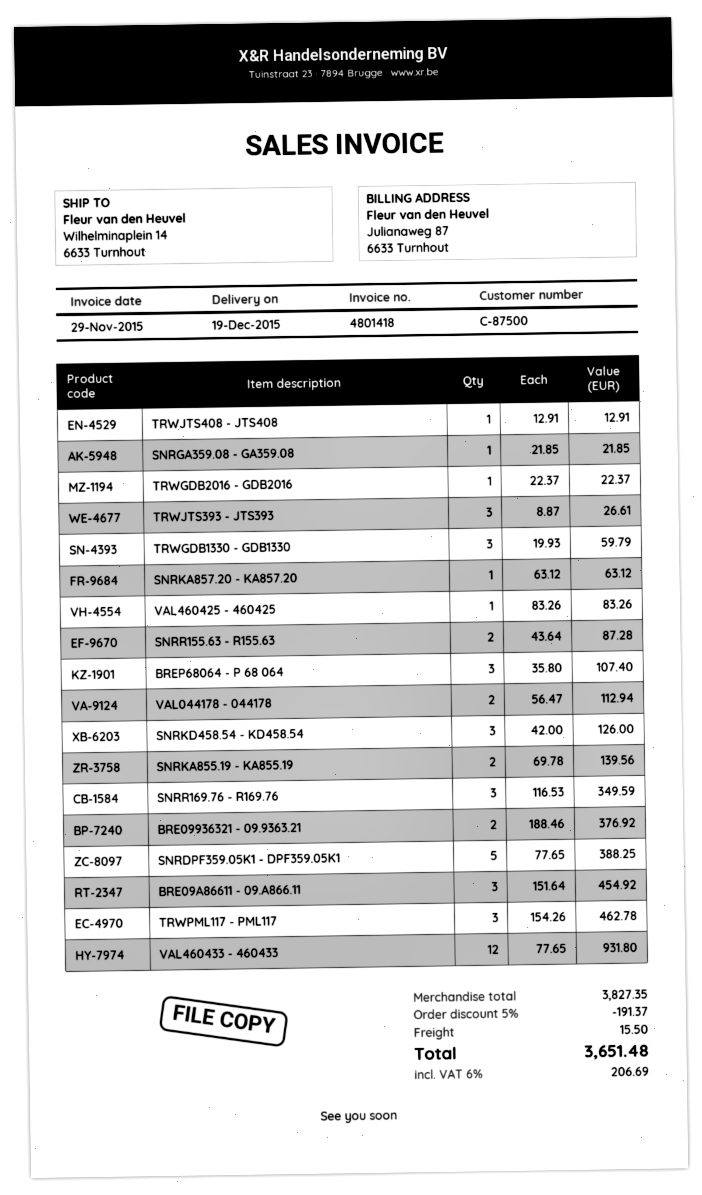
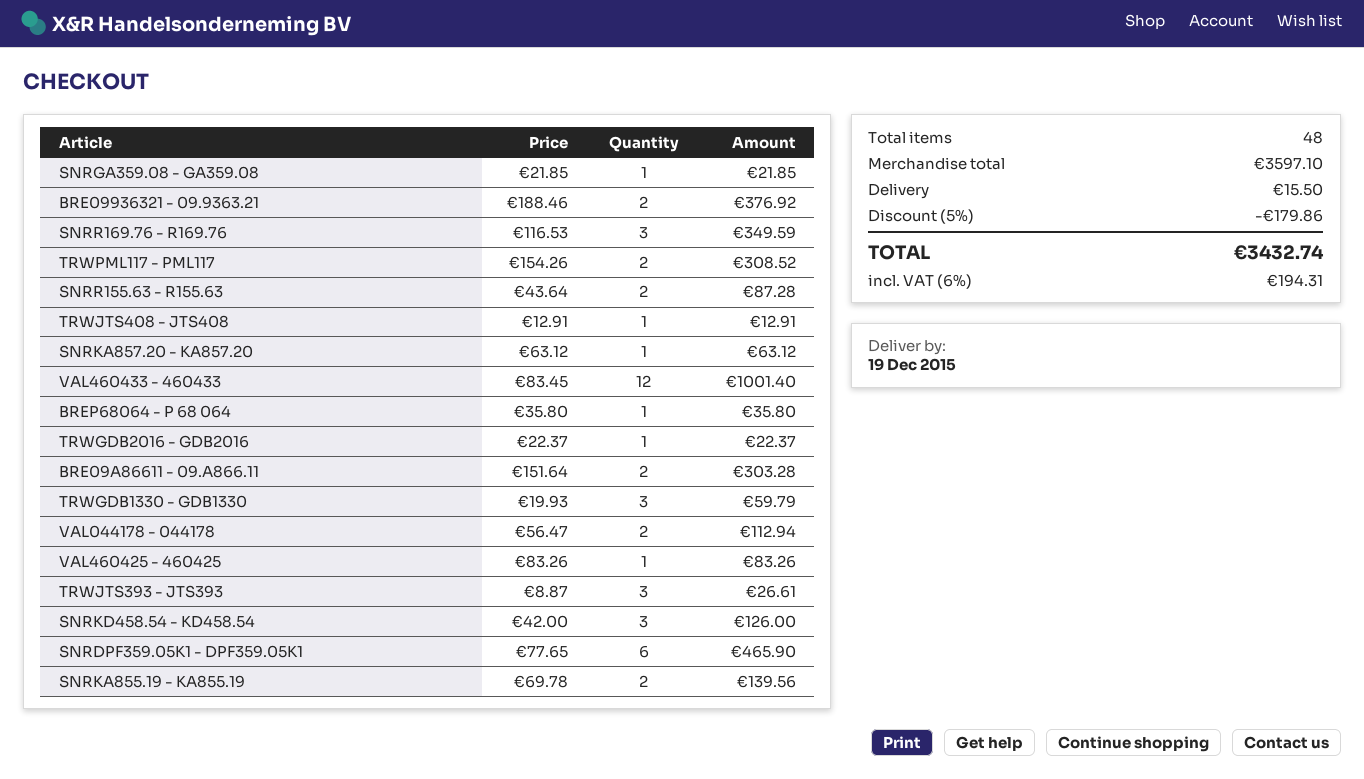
BREP68064 - P 68 064: 3 x 35.80 = 107.40 -> 1 x 35.80 = 35.80
SNRDPF359.05K1 - DPF359.05K1: 5 x 77.65 = 388.25 -> 6 x 77.65 = 465.90
BRE09A86611 - 09.A866.11: 3 x 151.64 = 454.92 -> 2 x 151.64 = 303.28
TRWPML117 - PML117: 3 x 154.26 = 462.78 -> 2 x 154.26 = 308.52
VAL460433 - 460433: 12 x 77.65 = 931.80 -> 12 x 83.45 = 1001.40
subtotal: 3827.35 -> 3597.10
discount: 5% = 191.37 -> 5% = 179.86
tax: 6% = 206.69 -> 6% = 194.31
total: 3651.48 -> 3432.74

